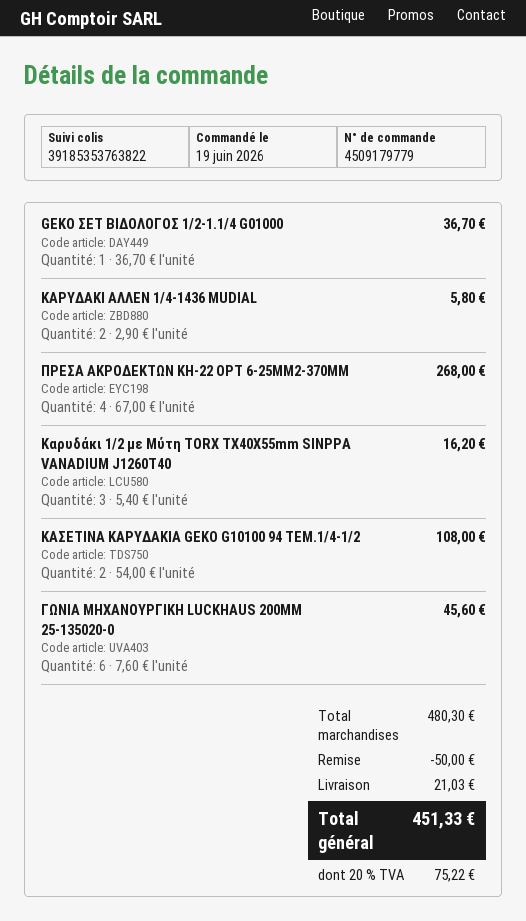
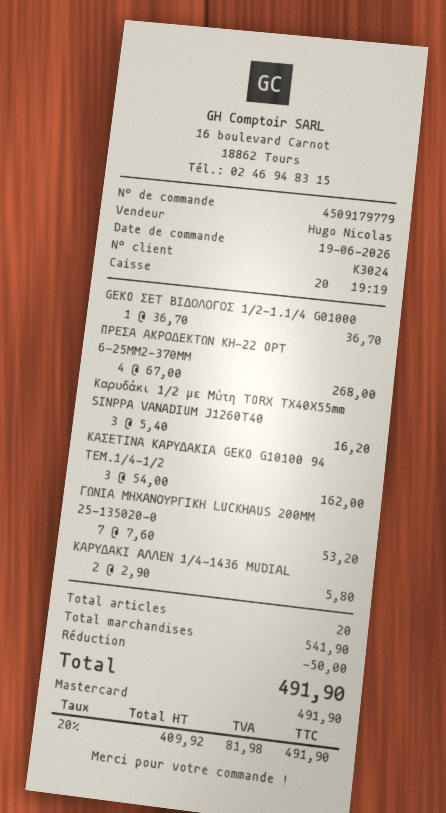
ΚΑΣΕΤΙΝΑ ΚΑΡΥΔΑΚΙΑ GEKO G10100 94 ΤΕΜ.1/4-1/2: 2 x 54.00 = 108.00 -> 3 x 54.00 = 162.00
ΓΩΝΙΑ ΜΗΧΑΝΟΥΡΓΙΚΗ LUCKHAUS 200MM 25-135020-0: 6 x 7.60 = 45.60 -> 7 x 7.60 = 53.20
subtotal: 480.30 -> 541.90
shipping: 21.03 -> none
tax: 20% = 75.22 -> 20% = 81.98
total: 451.33 -> 491.90

